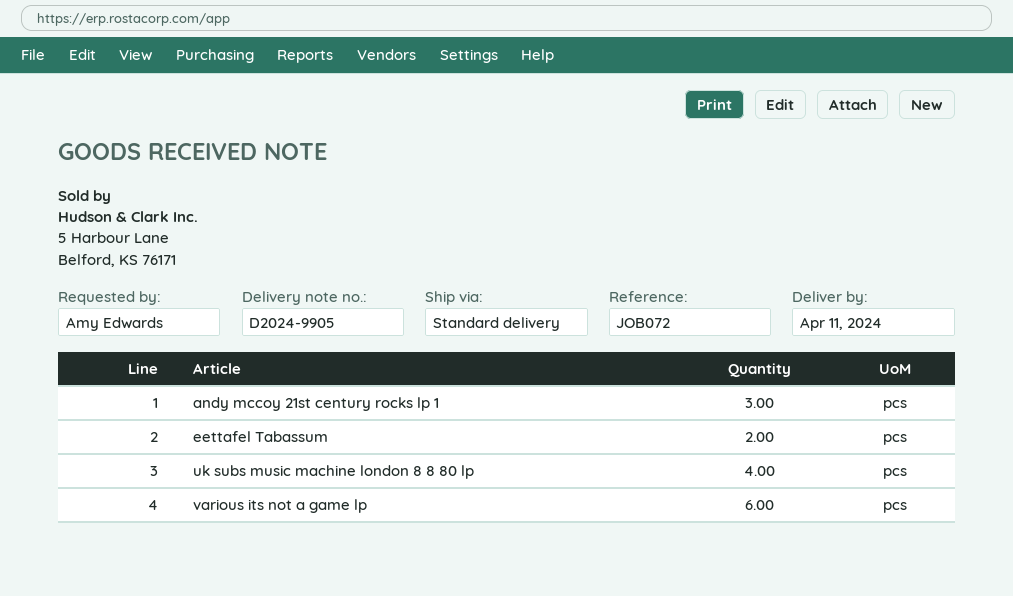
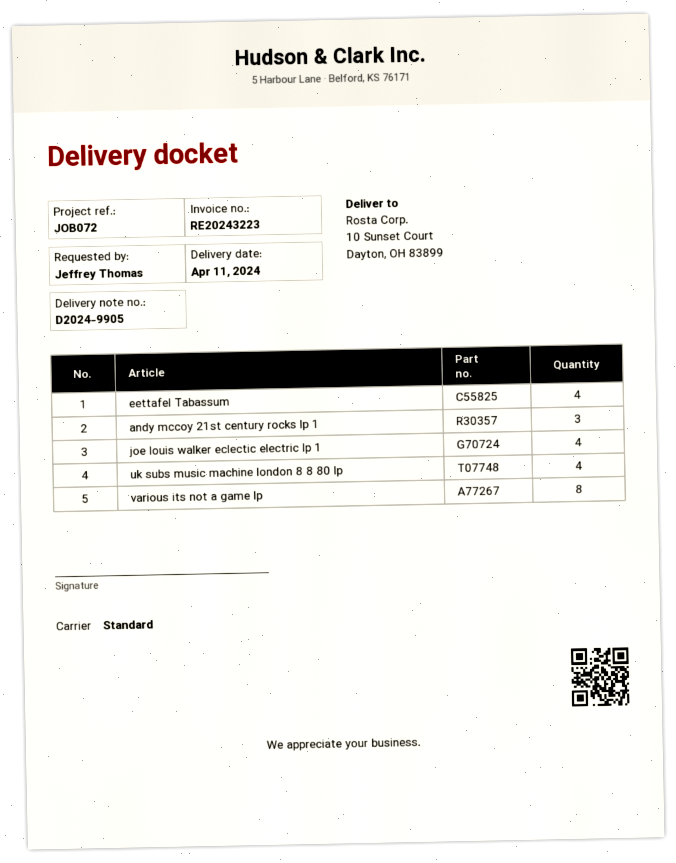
ordered by: Amy Edwards -> Jeffrey Thomas
eettafel Tabassum: 2 -> 4
various its not a game lp: 6 -> 8
joe louis walker eclectic electric lp 1: none -> 4

